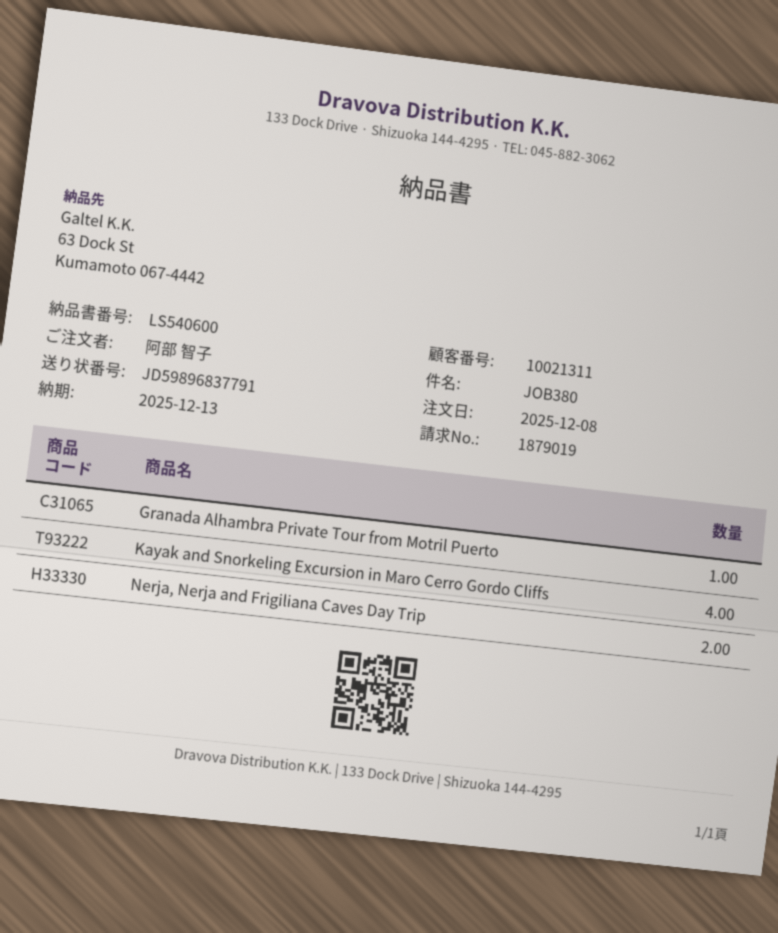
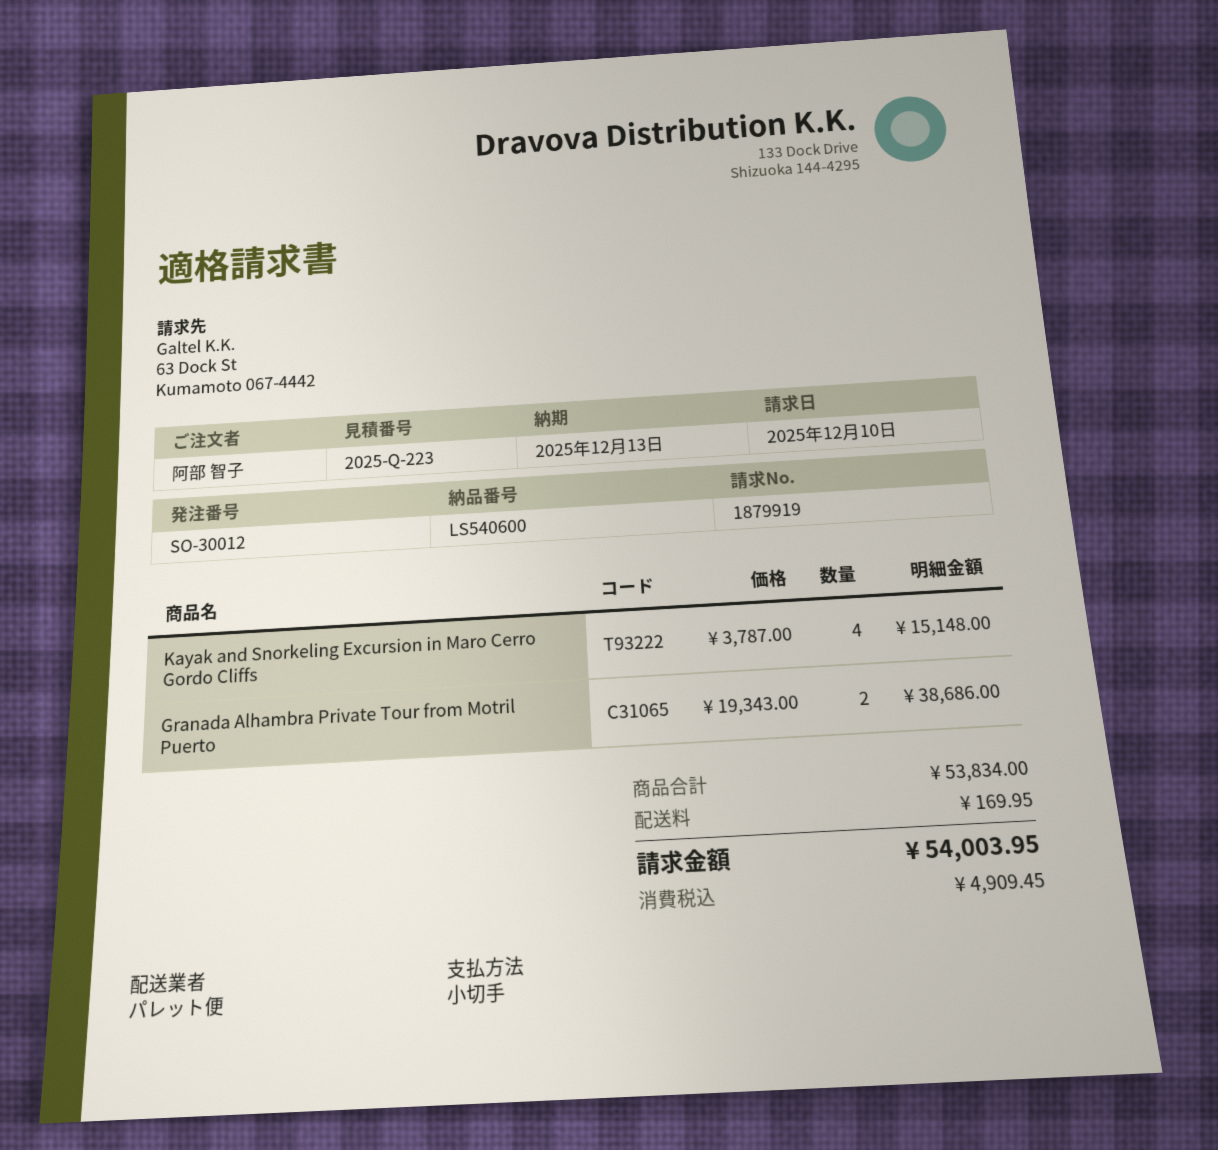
invoice number: 1879019 -> 1879919
Granada Alhambra Private Tour from Motril Puerto: 1 -> 2
Nerja, Nerja and Frigiliana Caves Day Trip: 2 -> none

